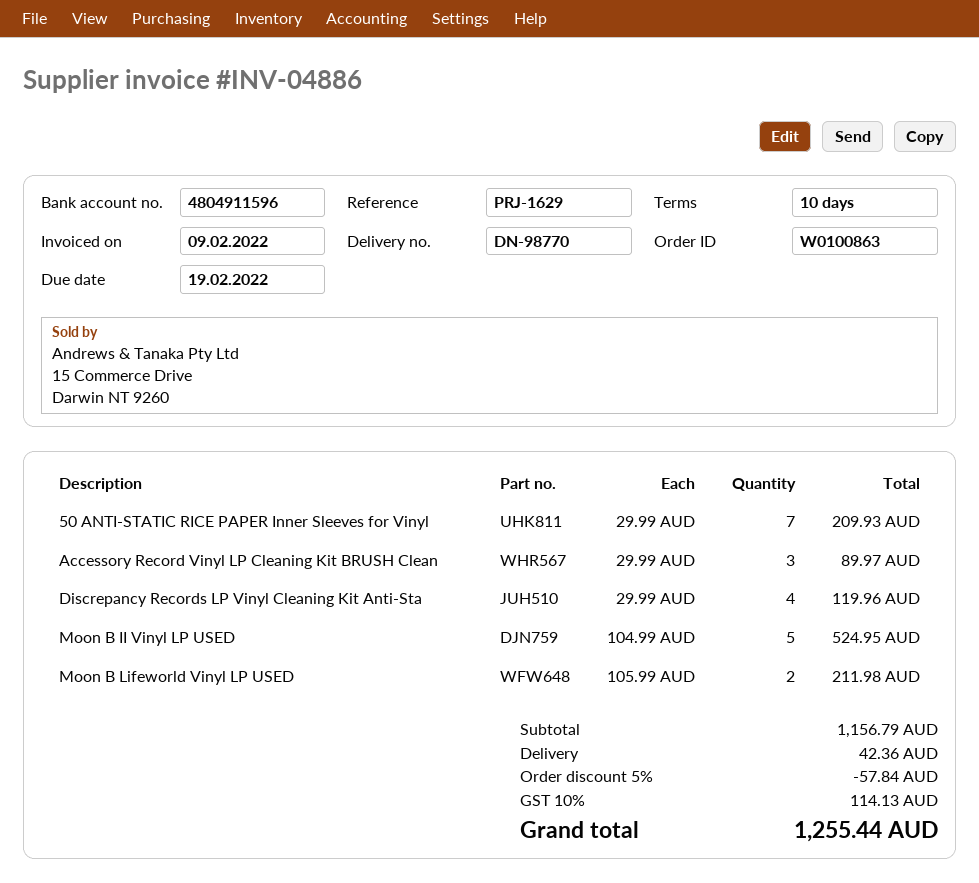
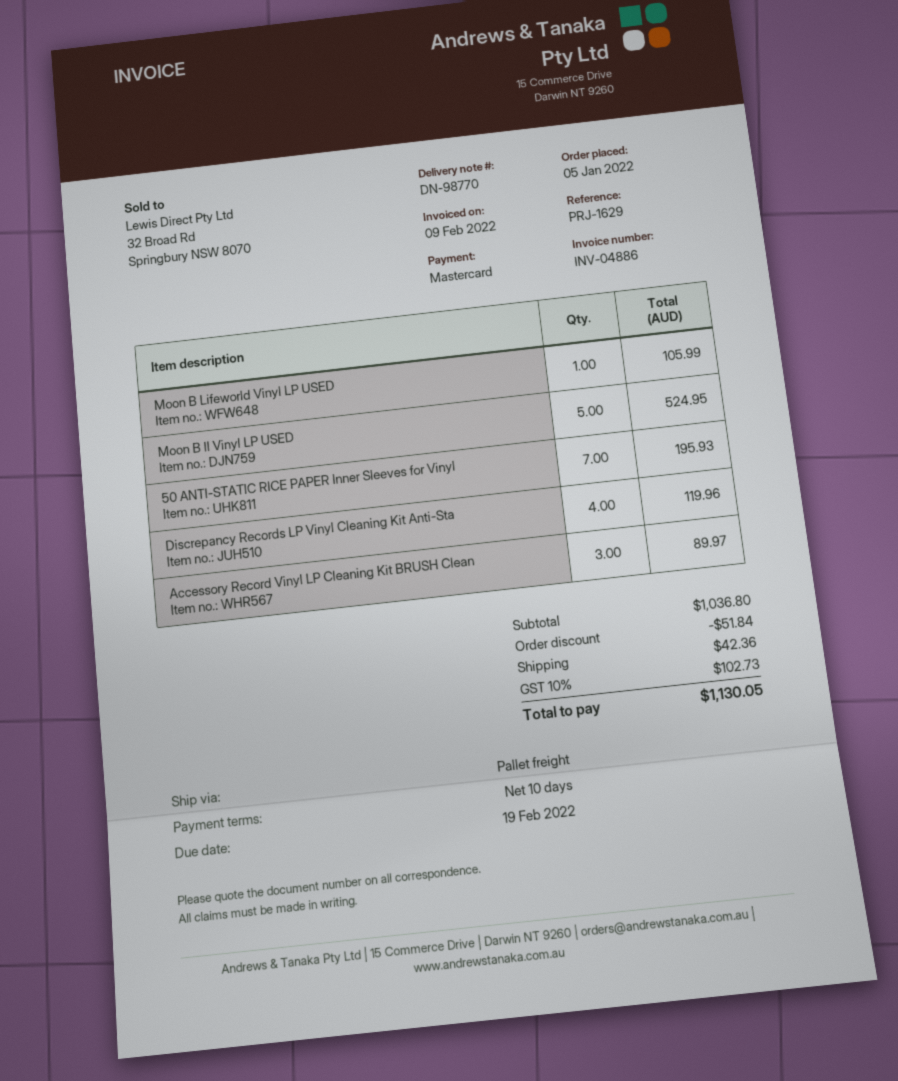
50 ANTI-STATIC RICE PAPER Inner Sleeves for Vinyl: 7 for 209.93 -> 7 for 195.93
Moon B Lifeworld Vinyl LP USED: 2 for 211.98 -> 1 for 105.99
subtotal: 1156.79 -> 1036.80
discount: 57.84 -> 51.84
tax: 10% = 114.13 -> 10% = 102.73
total: 1255.44 -> 1130.05

